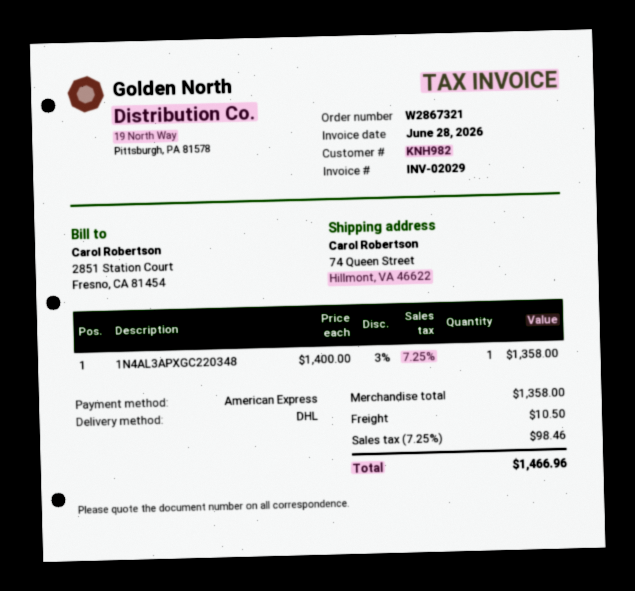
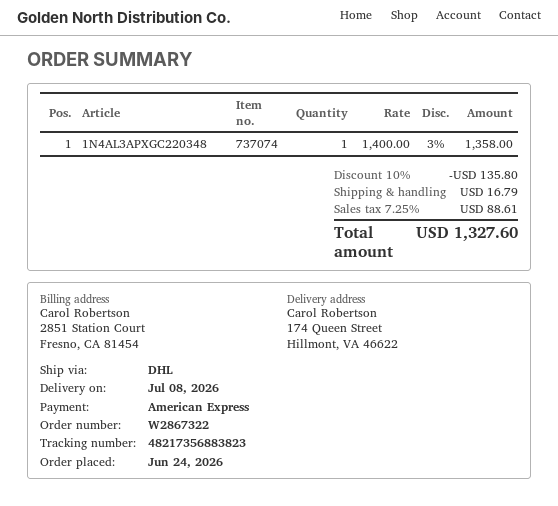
order number: W2867321 -> W2867322
ship to: 74 Queen Street, Hillmont, VA 46622 -> 174 Queen Street, Hillmont, VA 46622
discount: none -> 10% = 135.80
shipping: 10.50 -> 16.79
tax: 7.25% = 98.46 -> 7.25% = 88.61
total: 1466.96 -> 1327.60

